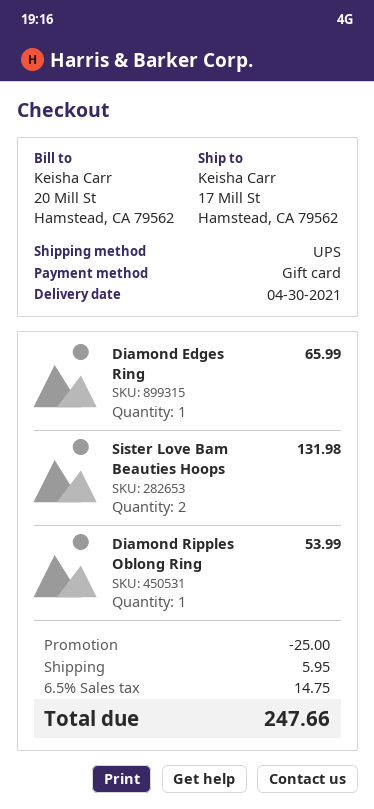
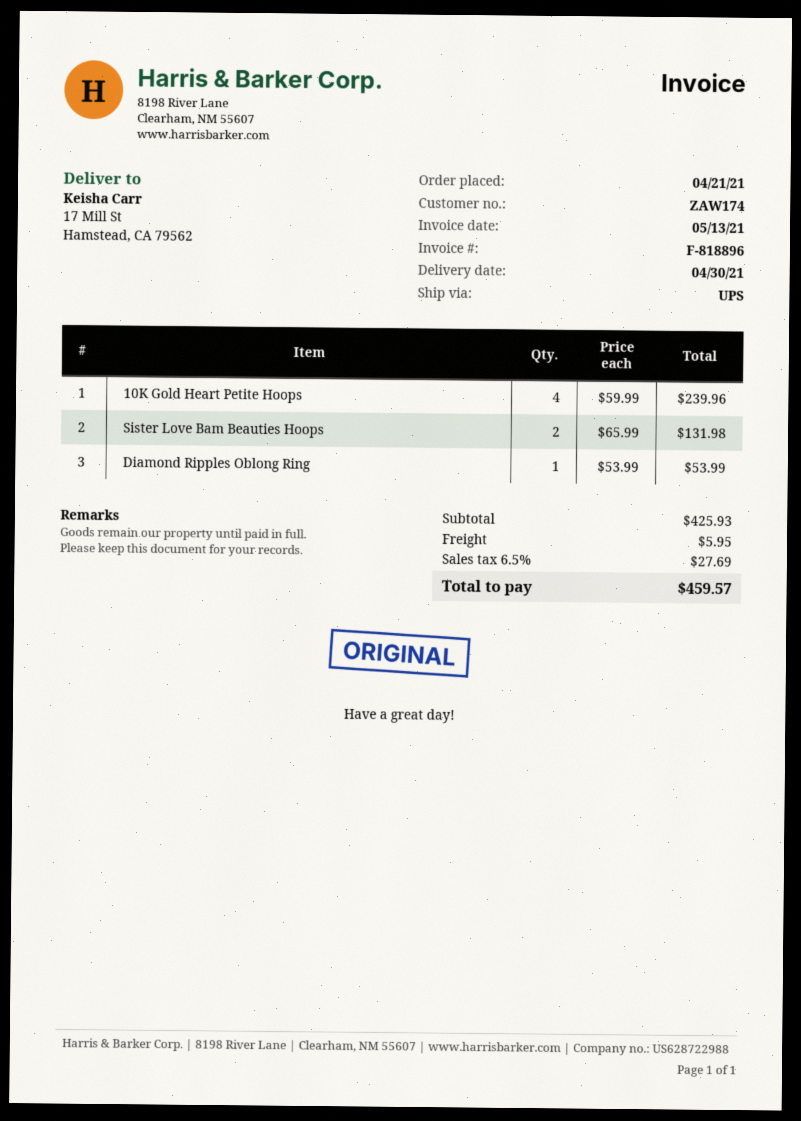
Diamond Edges Ring: 1 for 65.99 -> none
10K Gold Heart Petite Hoops: none -> 4 for 239.96
discount: 25.00 -> none
tax: 6.5% = 14.75 -> 6.5% = 27.69
total: 247.66 -> 459.57

